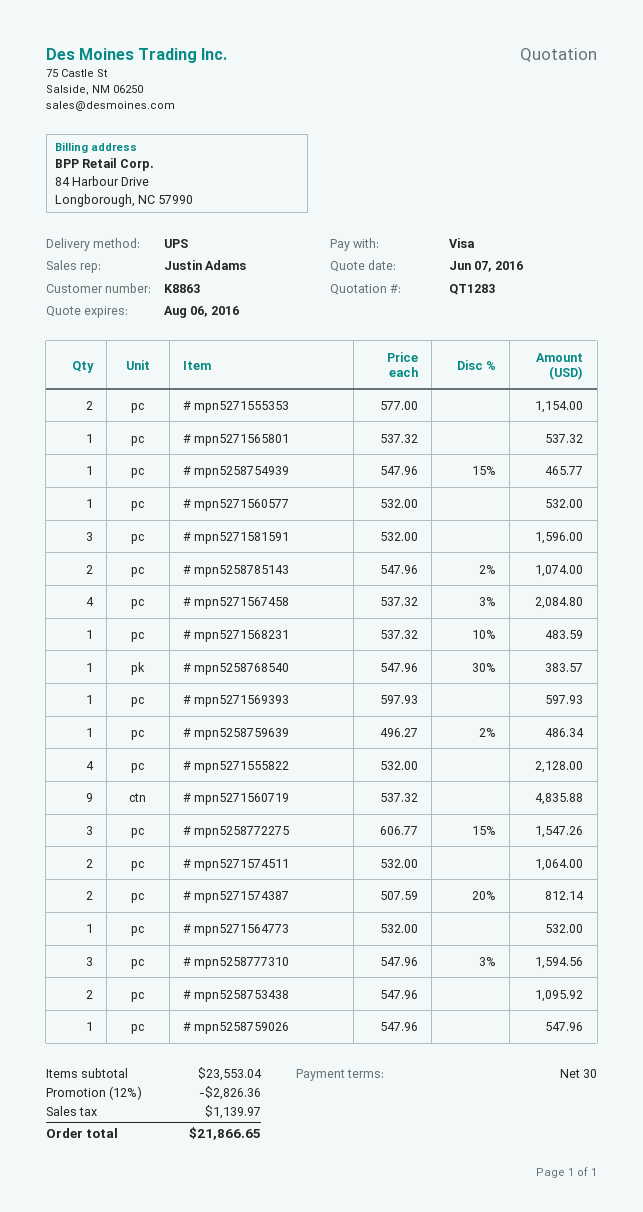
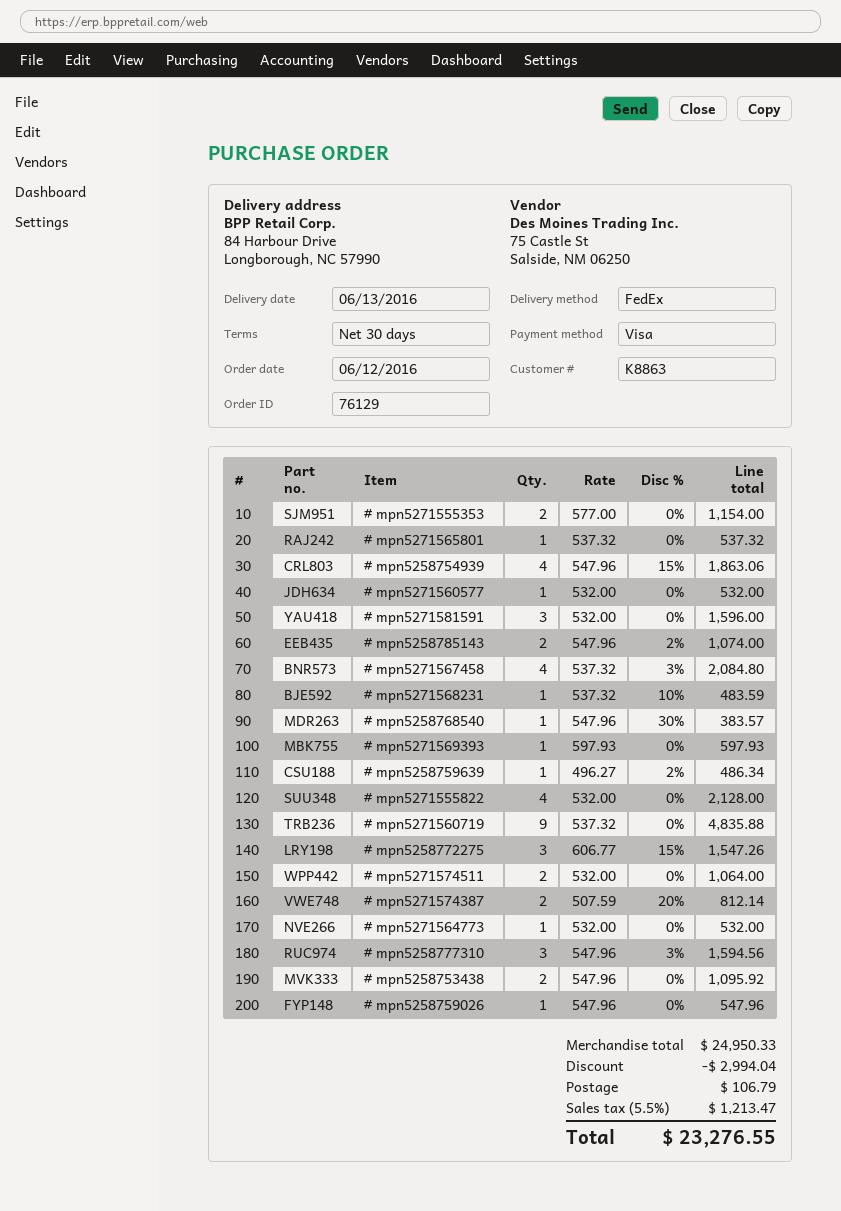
shipping method: UPS -> FedEx
# mpn5258754939: 1 x 547.96 - 15% = 465.77 -> 4 x 547.96 - 15% = 1863.06
subtotal: 23553.04 -> 24950.33
discount: 2826.36 -> 2994.04
shipping: none -> 106.79
tax: 1139.97 -> 1213.47
total: 21866.65 -> 23276.55

